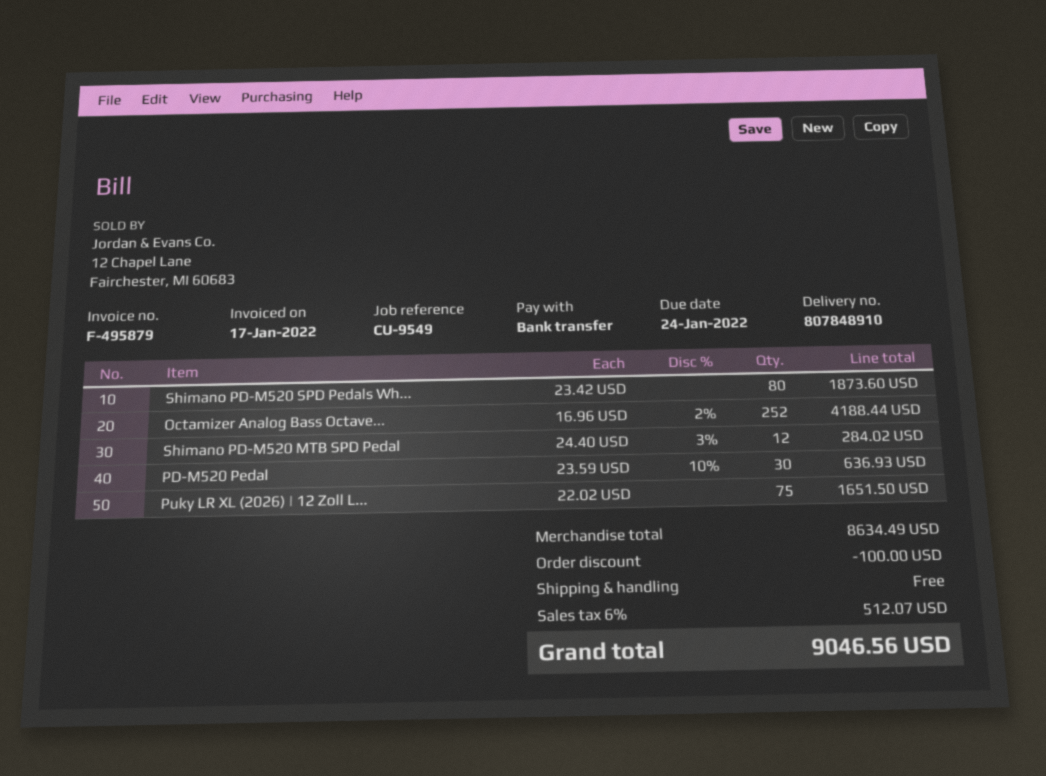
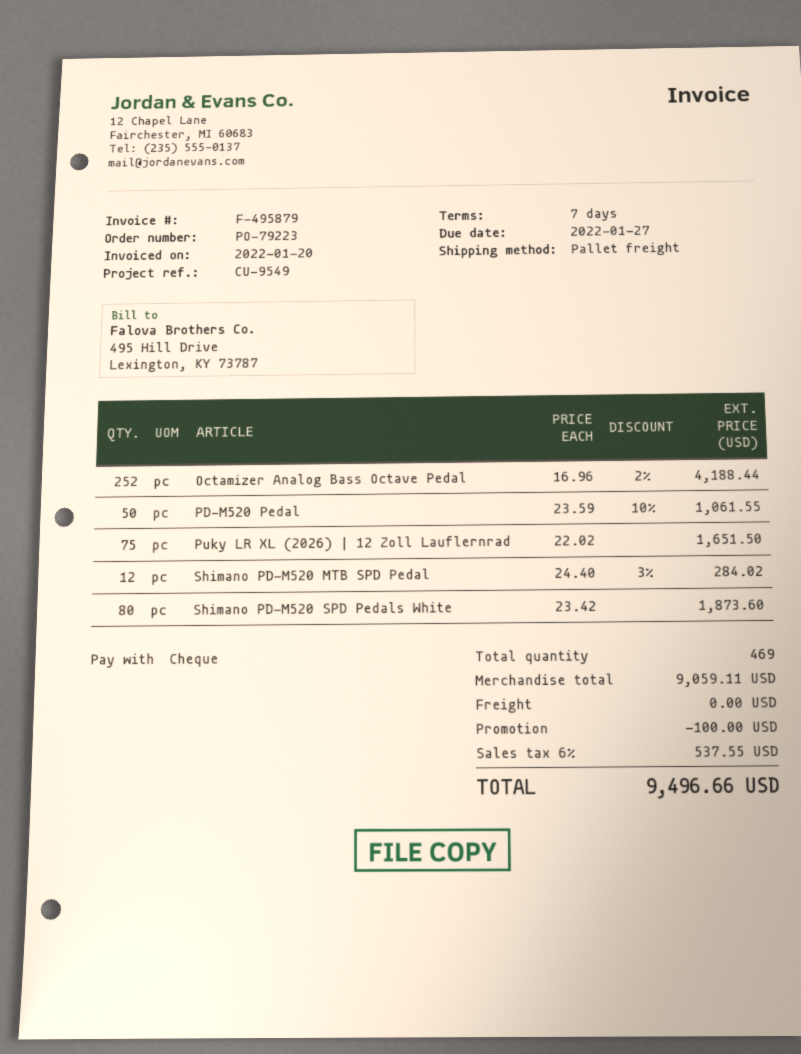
invoice date: 2022-01-17 -> 2022-01-20
due date: 2022-01-24 -> 2022-01-27
payment method: bank transfer -> cheque
PD-M520 Pedal: 30 x 23.59 - 10% = 636.93 -> 50 x 23.59 - 10% = 1061.55
subtotal: 8634.49 -> 9059.11
tax: 6% = 512.07 -> 6% = 537.55
total: 9046.56 -> 9496.66

